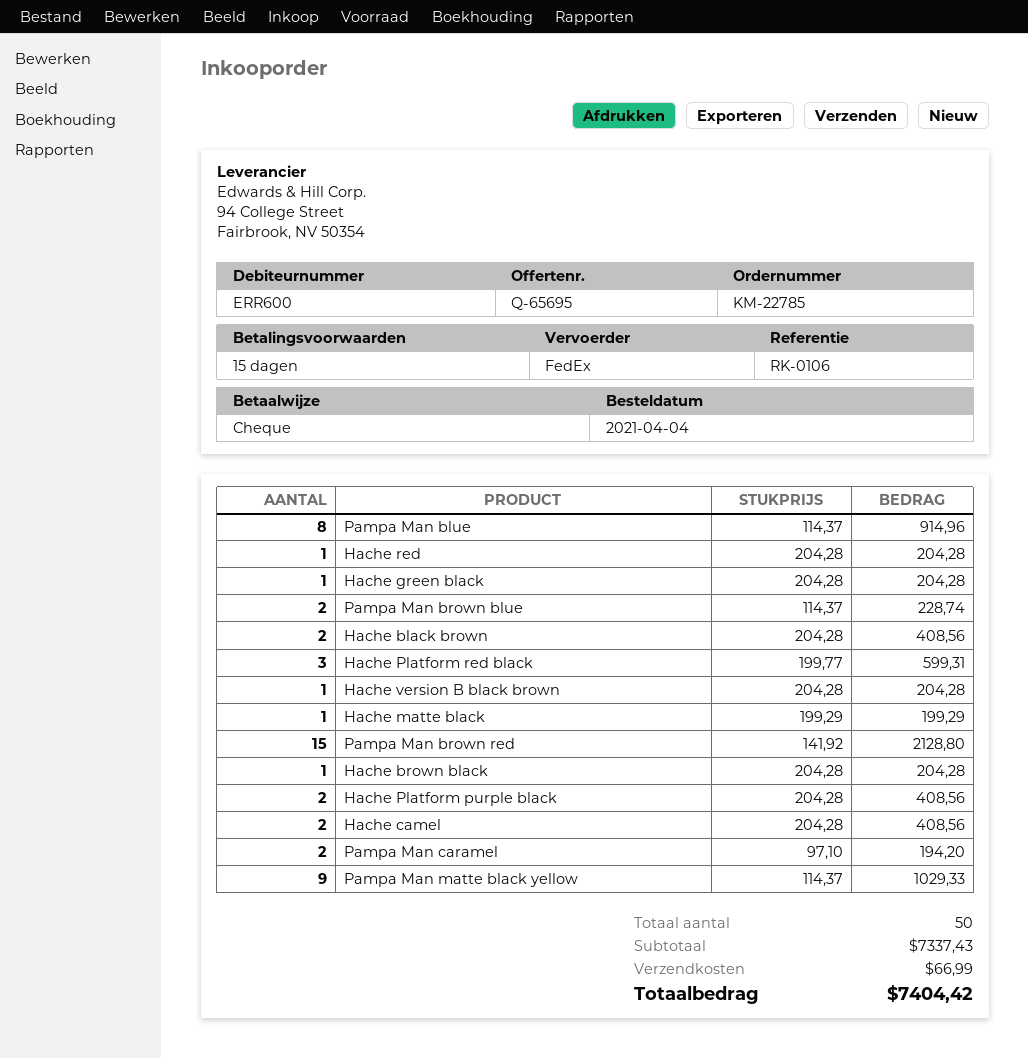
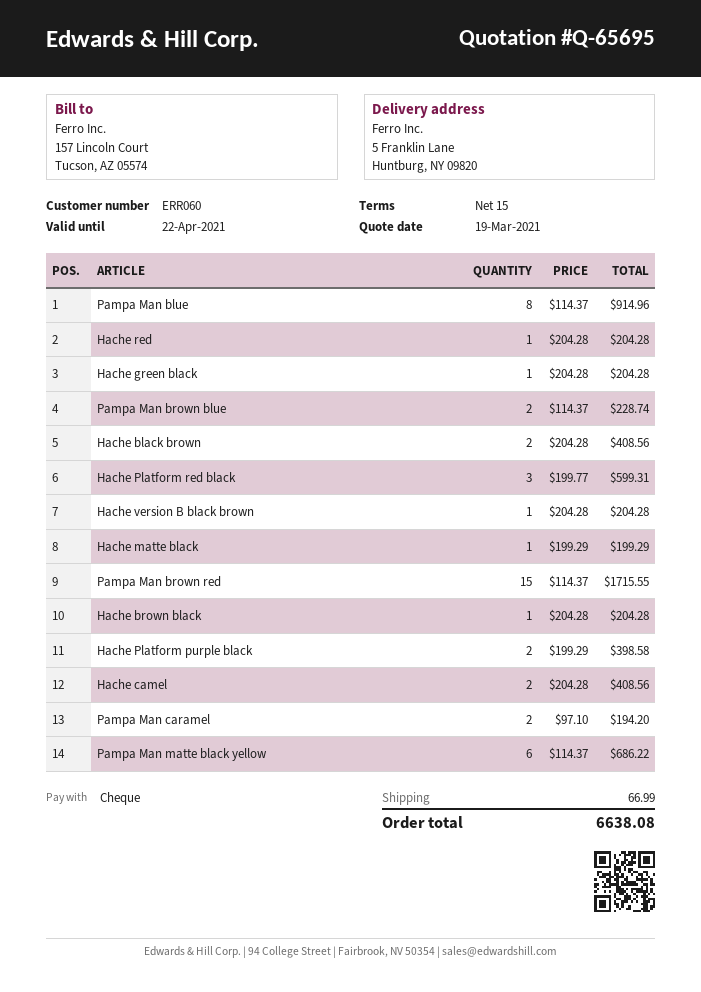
customer number: ERR600 -> ERR060
Pampa Man brown red: 15 x 141.92 = 2128.80 -> 15 x 114.37 = 1715.55
Hache Platform purple black: 2 x 204.28 = 408.56 -> 2 x 199.29 = 398.58
Pampa Man matte black yellow: 9 x 114.37 = 1029.33 -> 6 x 114.37 = 686.22
total: 7404.42 -> 6638.08

